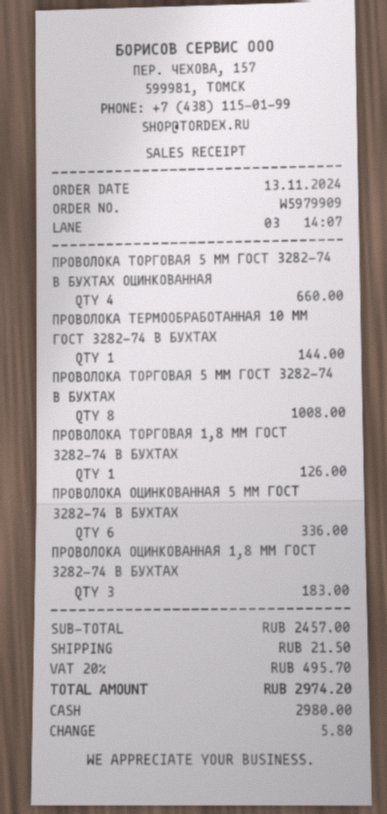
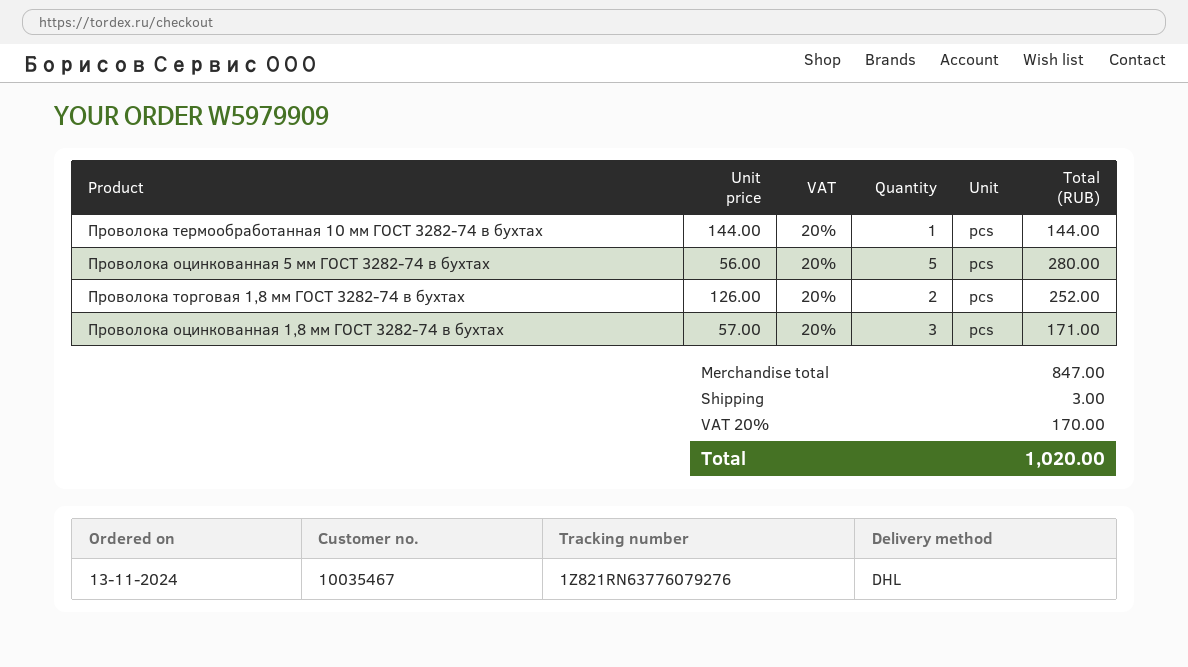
ПРОВОЛОКА ТОРГОВАЯ 5 ММ ГОСТ 3282-74 В БУХТАХ ОЦИНКОВАННАЯ: 4 for 660.00 -> none
ПРОВОЛОКА ТОРГОВАЯ 5 ММ ГОСТ 3282-74 В БУХТАХ: 8 for 1008.00 -> none
ПРОВОЛОКА ТОРГОВАЯ 1,8 ММ ГОСТ 3282-74 В БУХТАХ: 1 for 126.00 -> 2 for 252.00
ПРОВОЛОКА ОЦИНКОВАННАЯ 5 ММ ГОСТ 3282-74 В БУХТАХ: 6 for 336.00 -> 5 for 280.00
ПРОВОЛОКА ОЦИНКОВАННАЯ 1,8 ММ ГОСТ 3282-74 В БУХТАХ: 3 for 183.00 -> 3 for 171.00
subtotal: 2457.00 -> 847.00
shipping: 21.50 -> 3.00
tax: 20% = 495.70 -> 20% = 170.00
total: 2974.20 -> 1020.00

